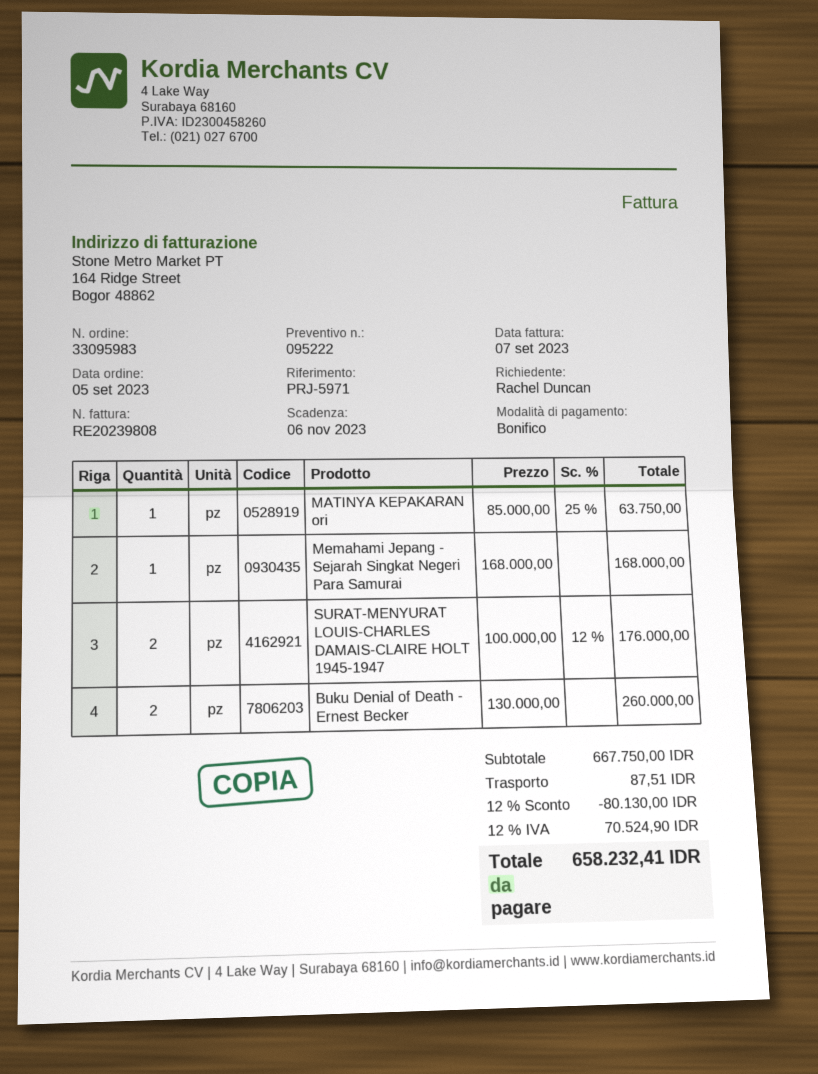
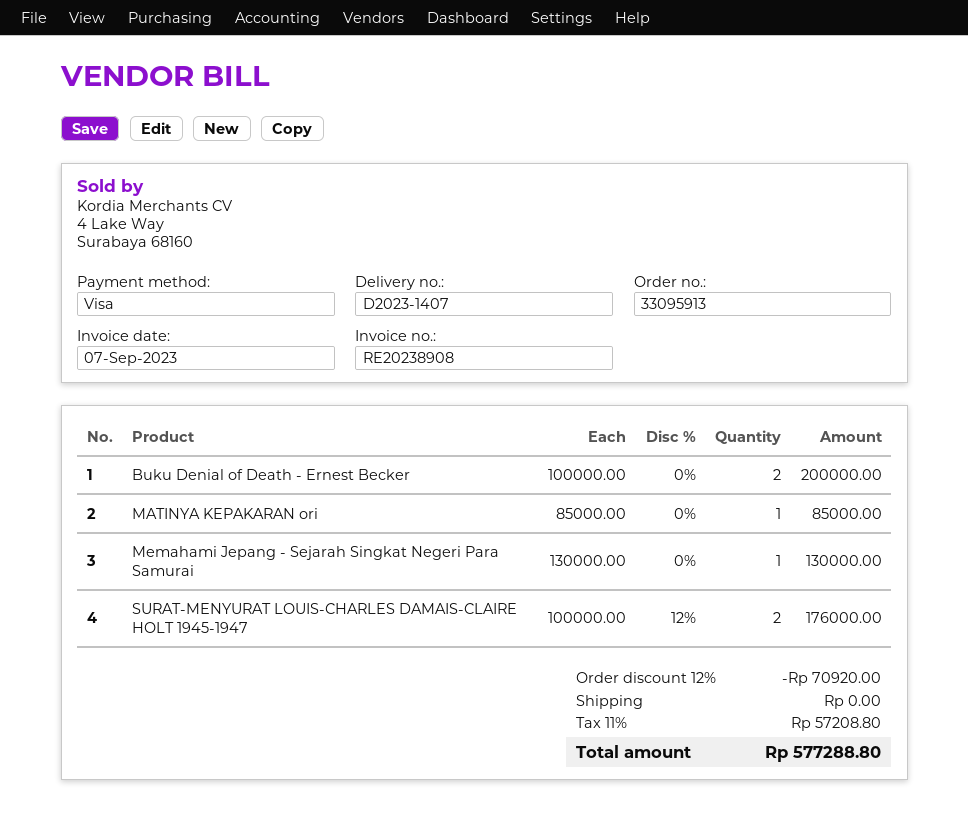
order number: 33095983 -> 33095913
invoice number: RE20239808 -> RE20238908
payment method: bank transfer -> Visa
MATINYA KEPAKARAN ori: 1 x 85000.00 - 25% = 63750.00 -> 1 x 85000.00 = 85000.00
Memahami Jepang - Sejarah Singkat Negeri Para Samurai: 1 x 168000.00 = 168000.00 -> 1 x 130000.00 = 130000.00
Buku Denial of Death - Ernest Becker: 2 x 130000.00 = 260000.00 -> 2 x 100000.00 = 200000.00
discount: 12% = 80130.00 -> 12% = 70920.00
shipping: 87.51 -> 0.00
tax: 12% = 70524.90 -> 11% = 57208.80
total: 658232.41 -> 577288.80

